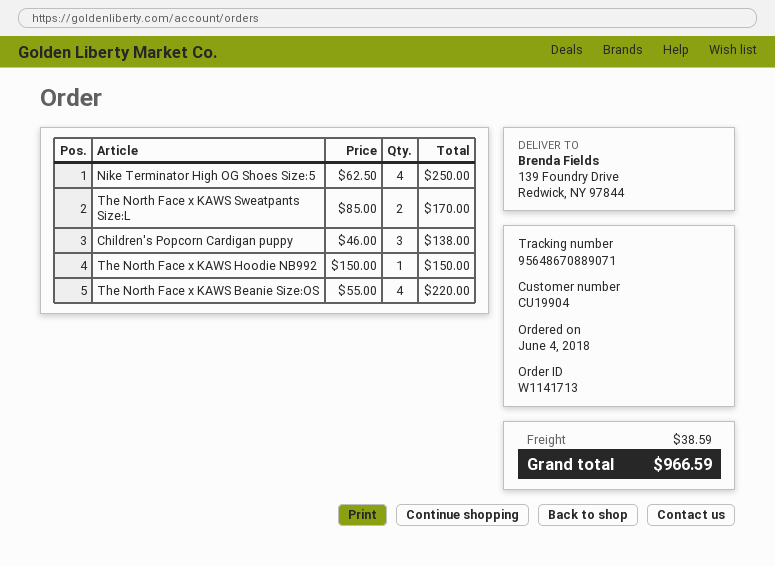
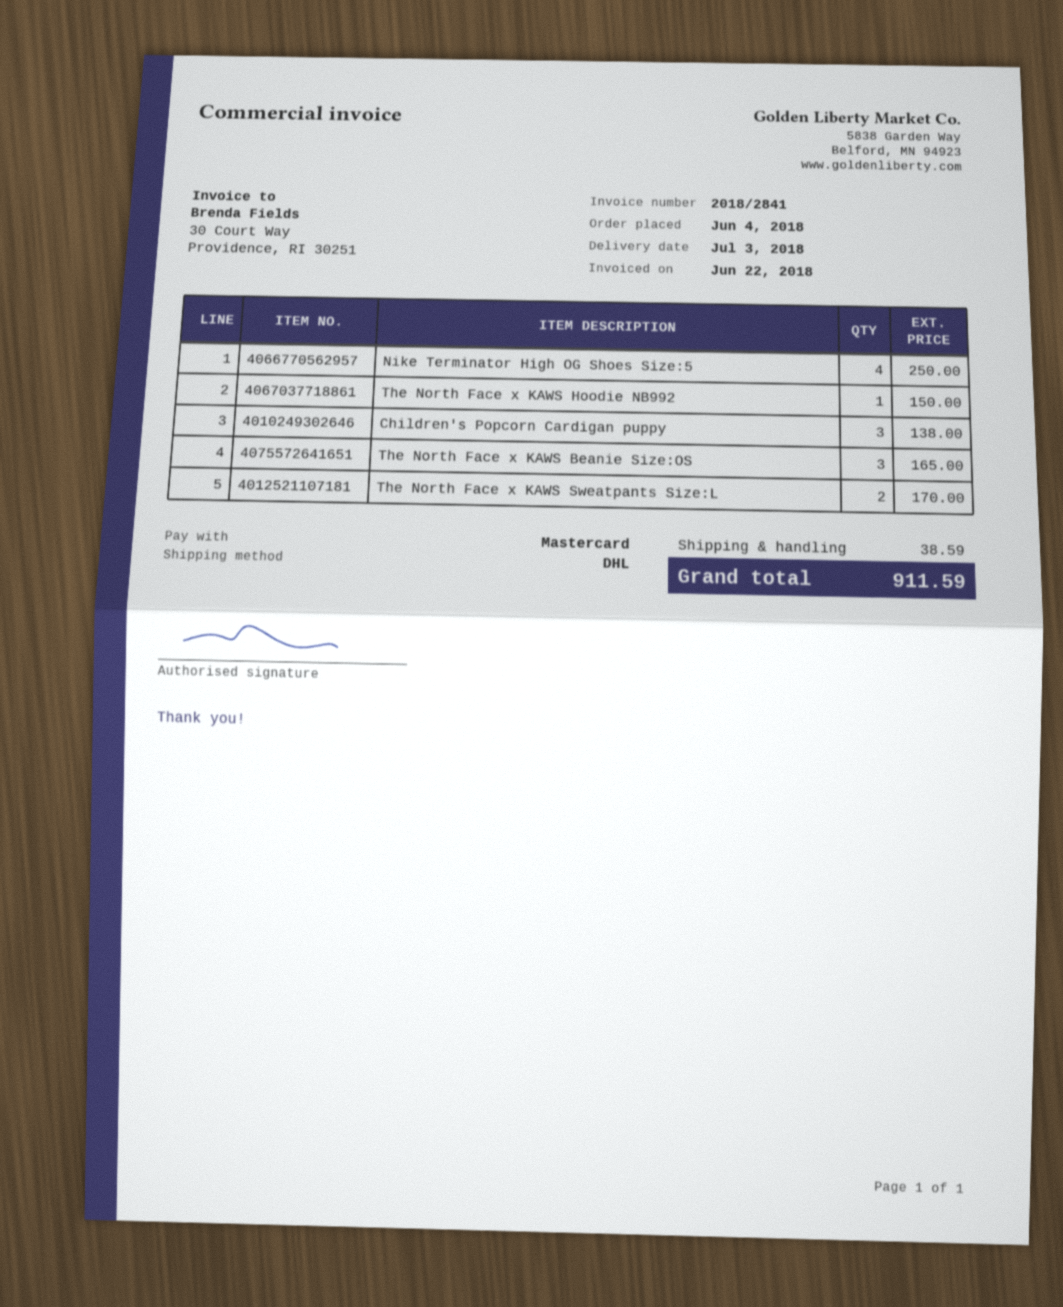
The North Face x KAWS Beanie Size:OS: 4 for 220.00 -> 3 for 165.00
total: 966.59 -> 911.59

